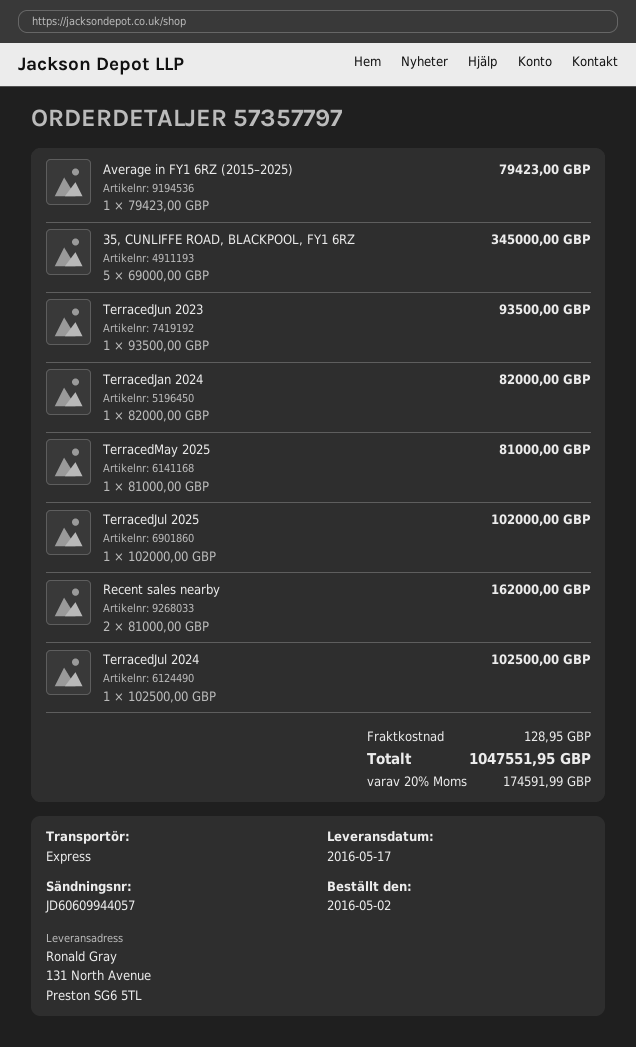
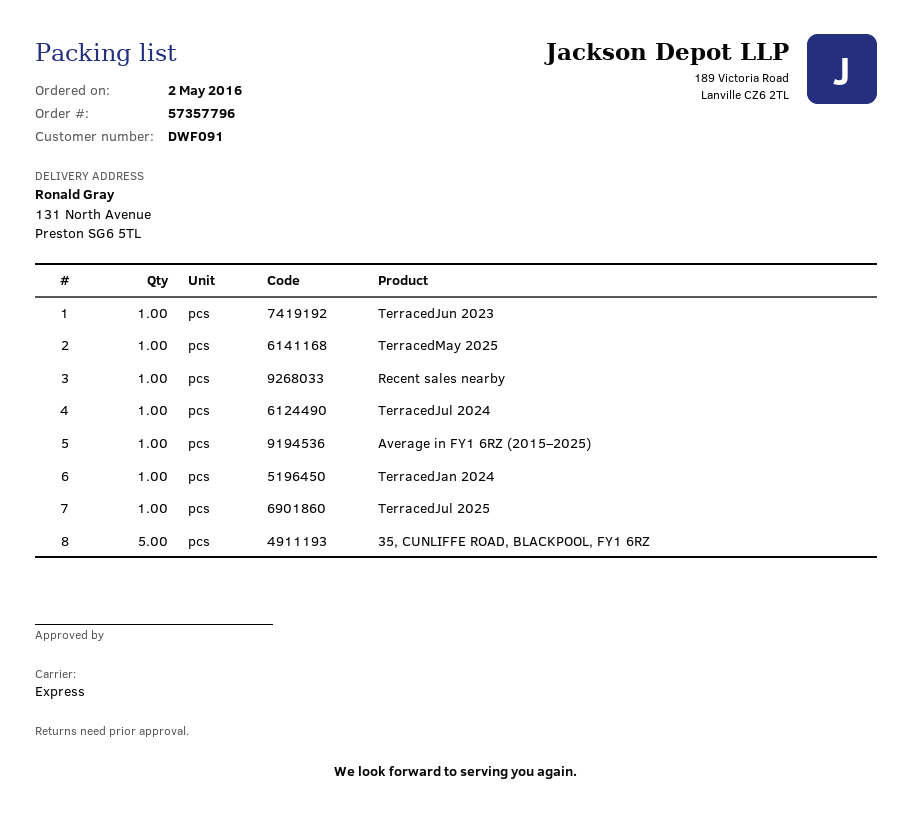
order number: 57357797 -> 57357796
Recent sales nearby: 2 -> 1

